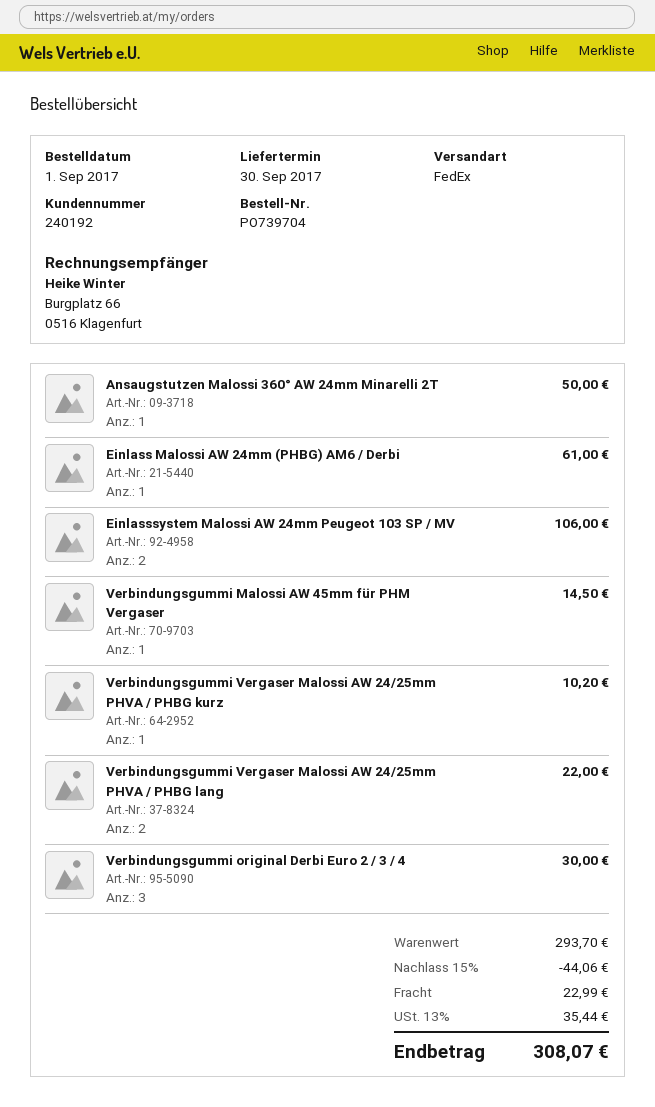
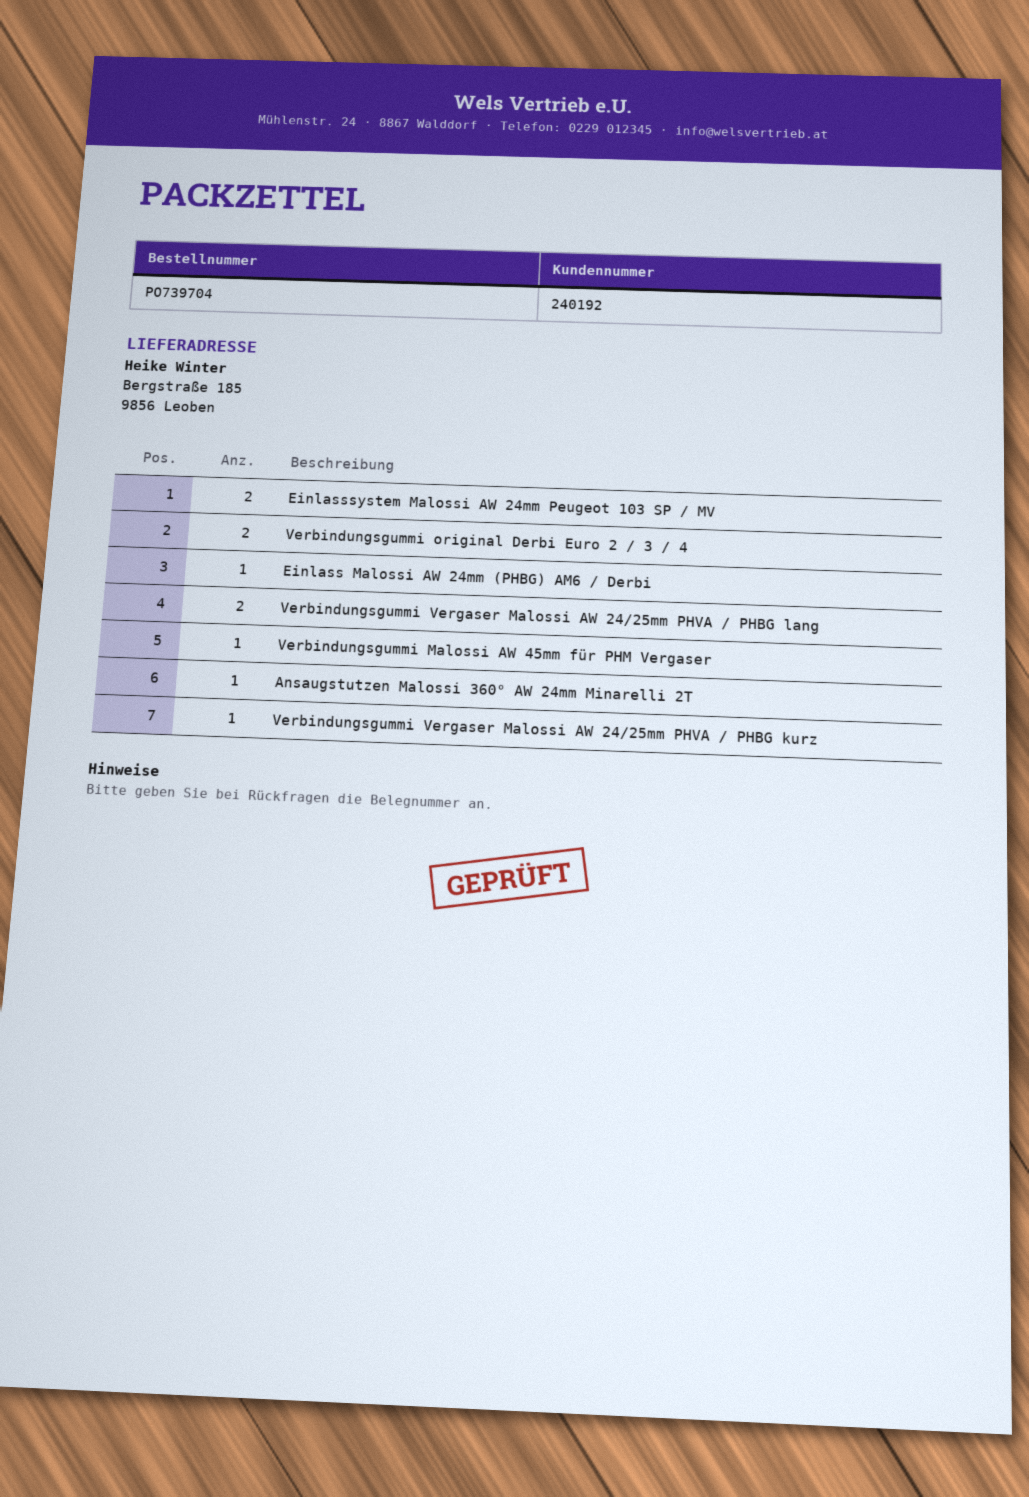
Verbindungsgummi original Derbi Euro 2 / 3 / 4: 3 -> 2

